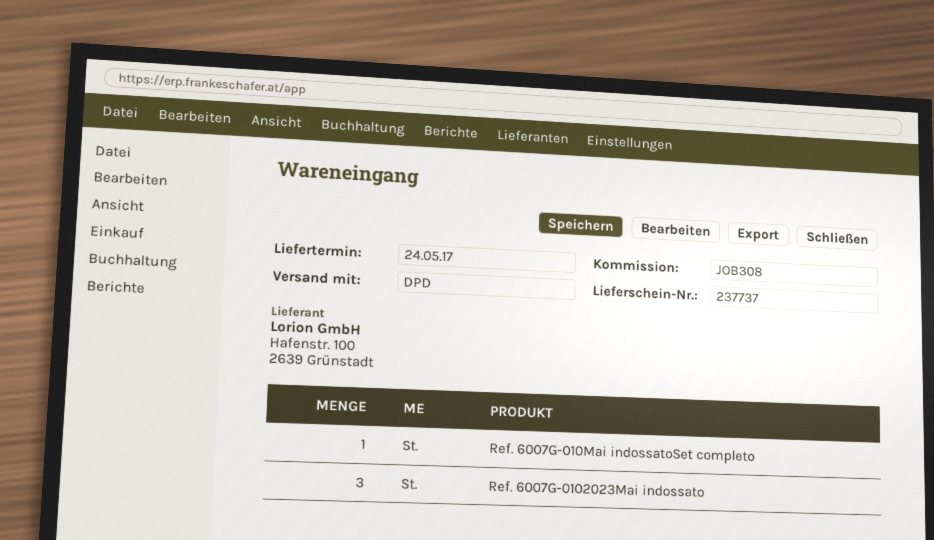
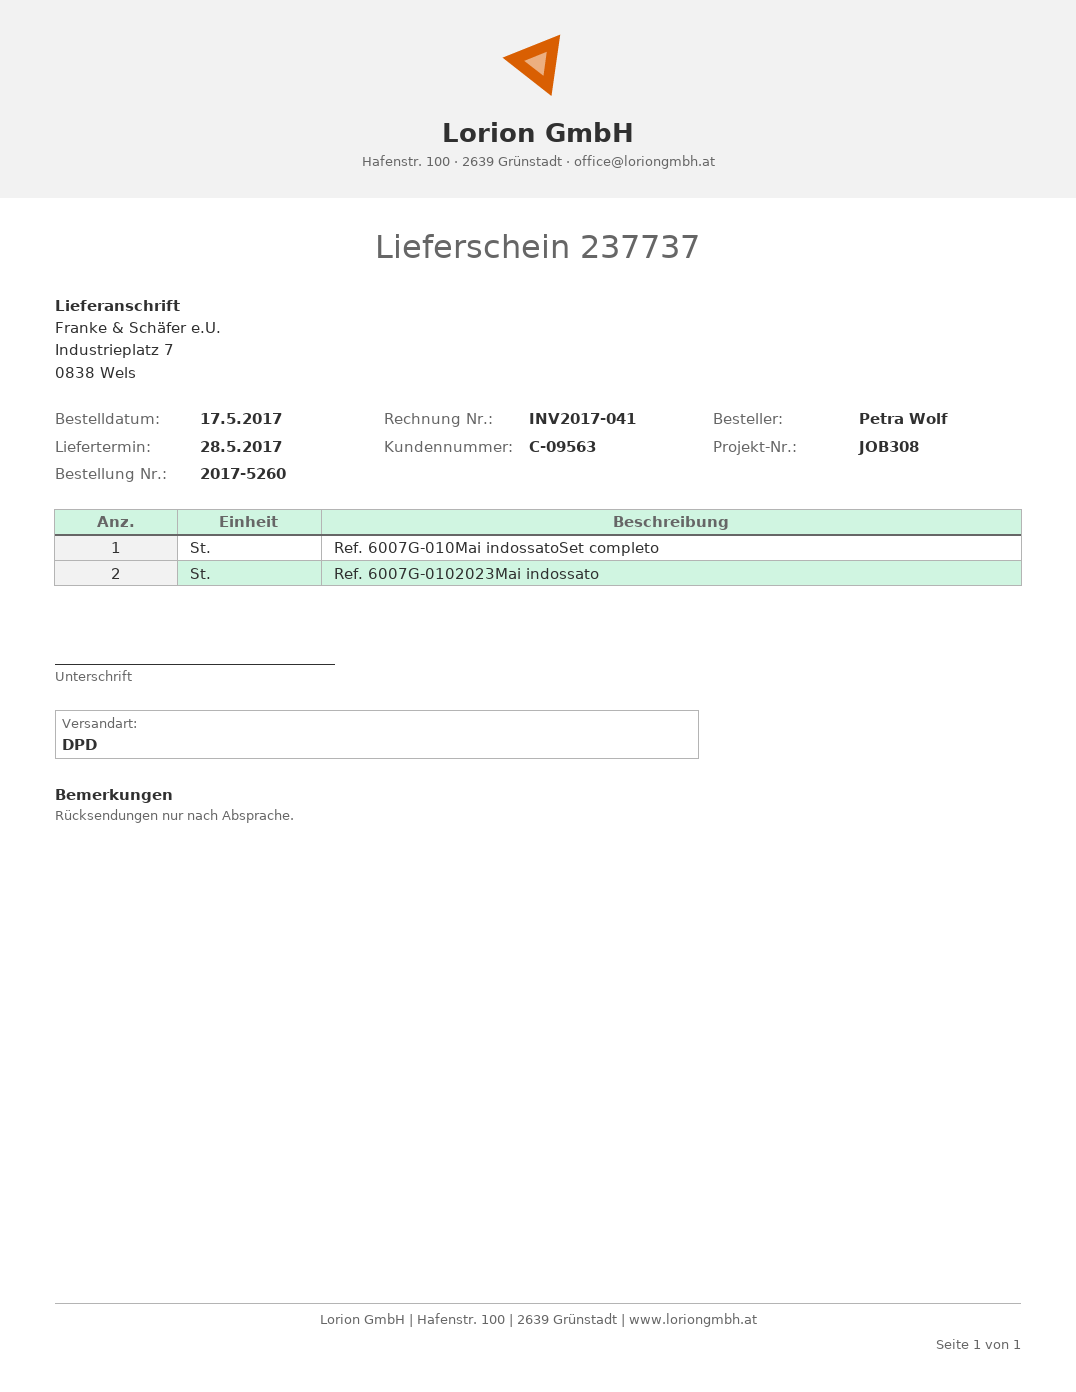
delivery date: 2017-05-24 -> 2017-05-28
Ref. 6007G-0102023Mai indossato: 3 -> 2

